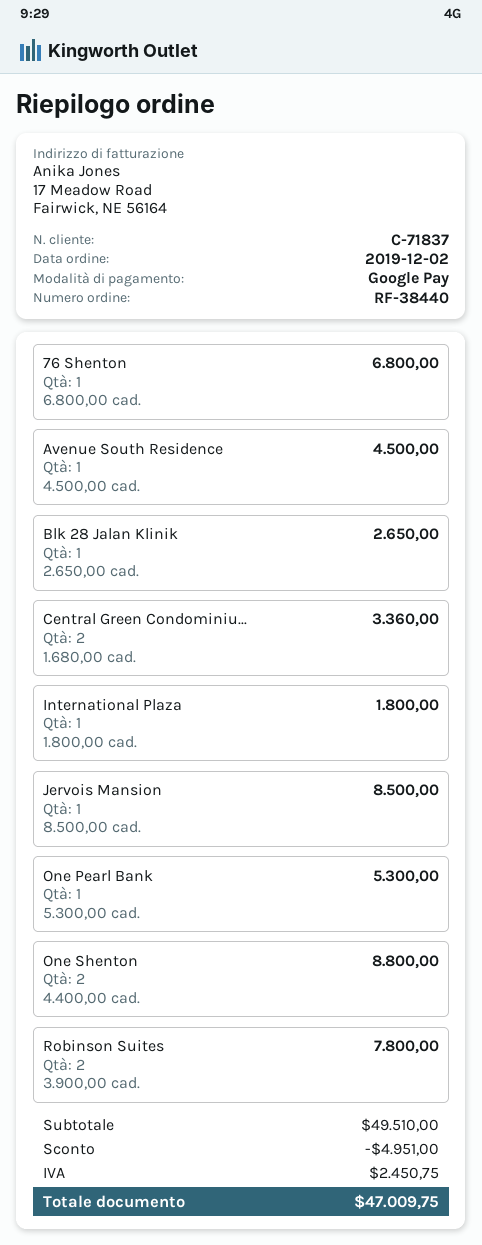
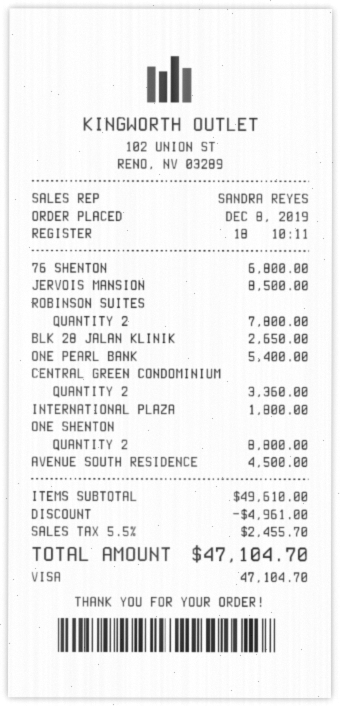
order date: 2019-12-02 -> 2019-12-08
payment method: Google Pay -> Visa
One Pearl Bank: 1 for 5300.00 -> 1 for 5400.00
subtotal: 49510.00 -> 49610.00
discount: 4951.00 -> 4961.00
tax: 2450.75 -> 2455.70
total: 47009.75 -> 47104.70

